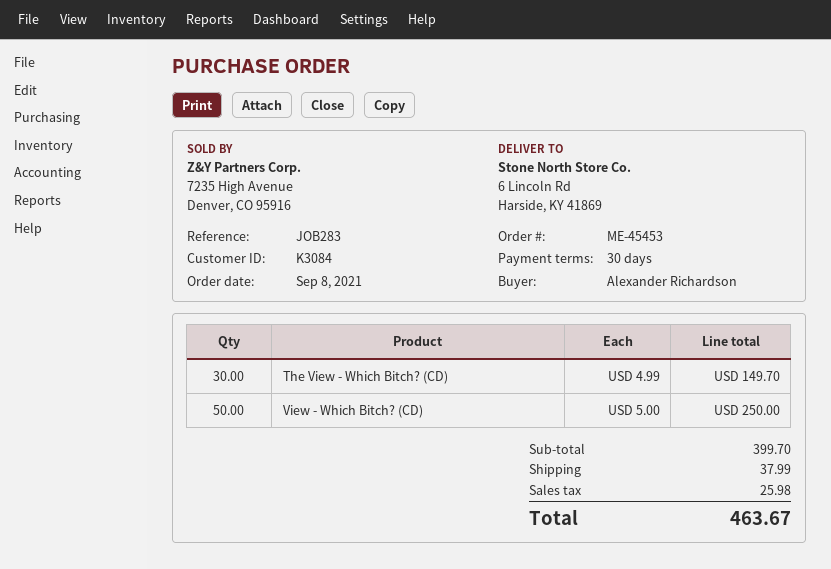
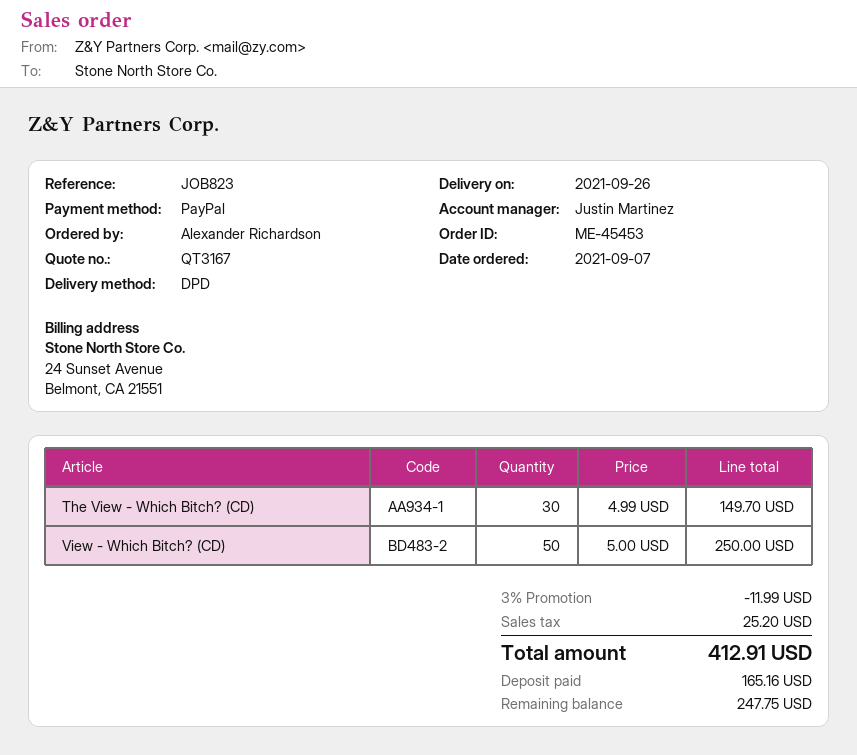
order date: 2021-09-08 -> 2021-09-07
reference: JOB283 -> JOB823
discount: none -> 3% = 11.99
shipping: 37.99 -> none
tax: 25.98 -> 25.20
total: 463.67 -> 412.91

